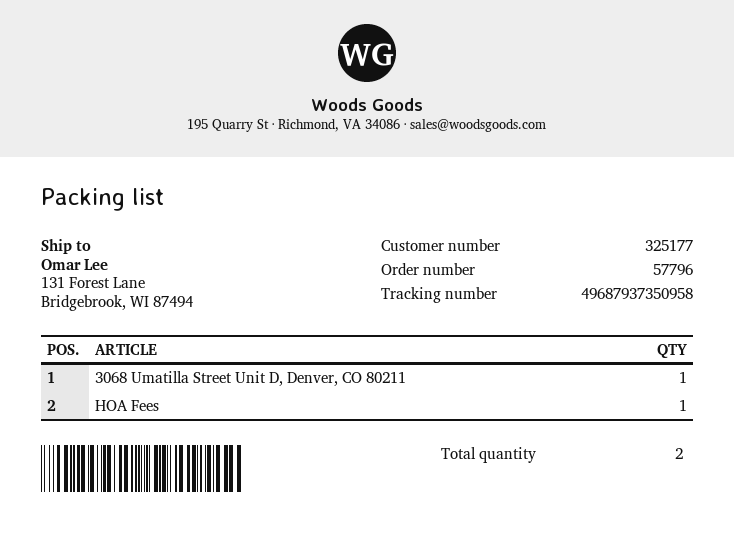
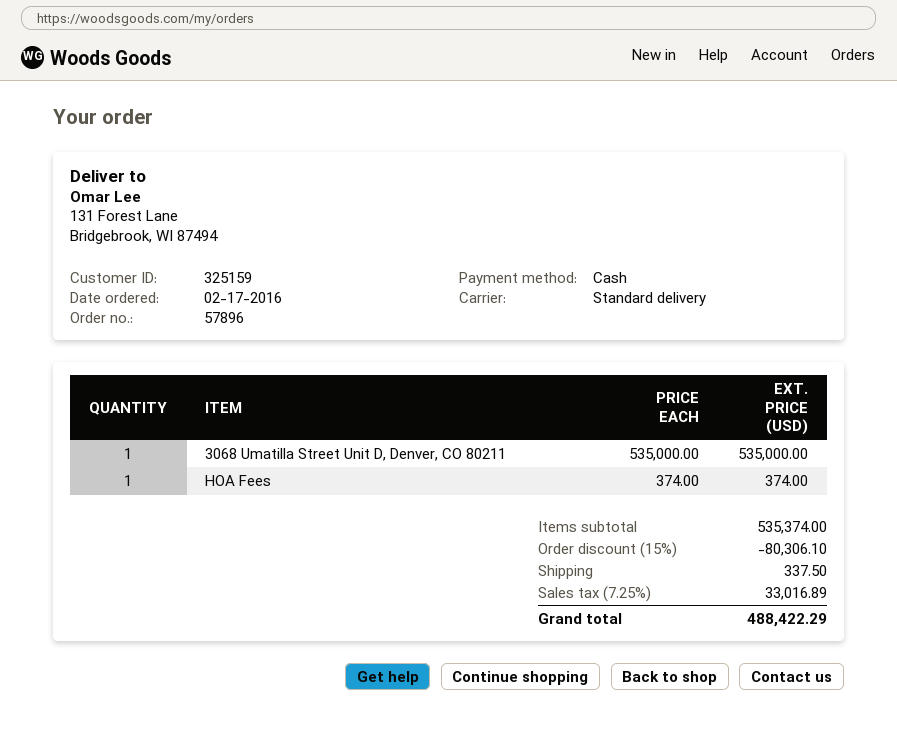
order number: 57796 -> 57896
customer number: 325177 -> 325159

